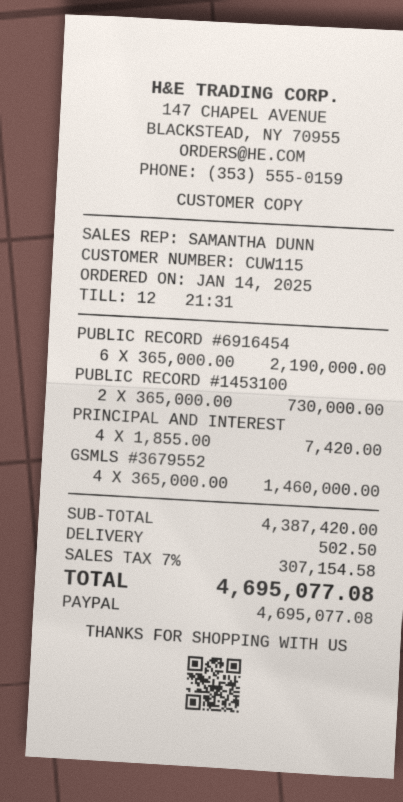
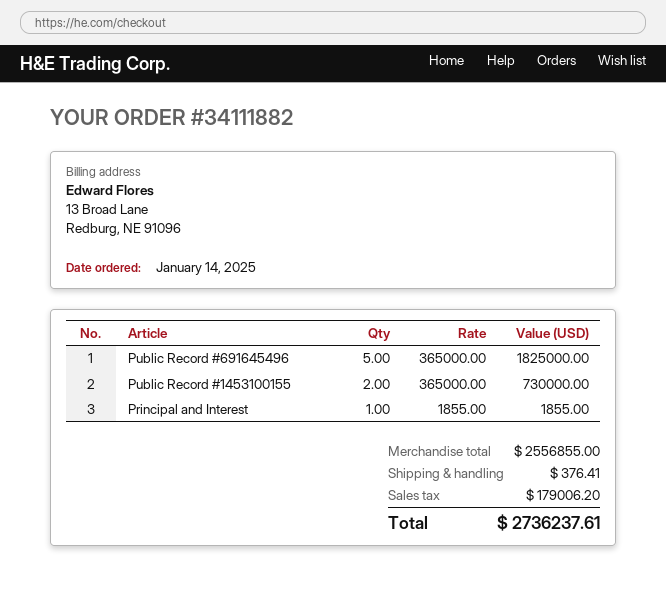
PUBLIC RECORD #6916454: 6 x 365000.00 = 2190000.00 -> 5 x 365000.00 = 1825000.00
PRINCIPAL AND INTEREST: 4 x 1855.00 = 7420.00 -> 1 x 1855.00 = 1855.00
GSMLS #3679552: 4 x 365000.00 = 1460000.00 -> none
subtotal: 4387420.00 -> 2556855.00
shipping: 502.50 -> 376.41
tax: 307154.58 -> 179006.20
total: 4695077.08 -> 2736237.61

